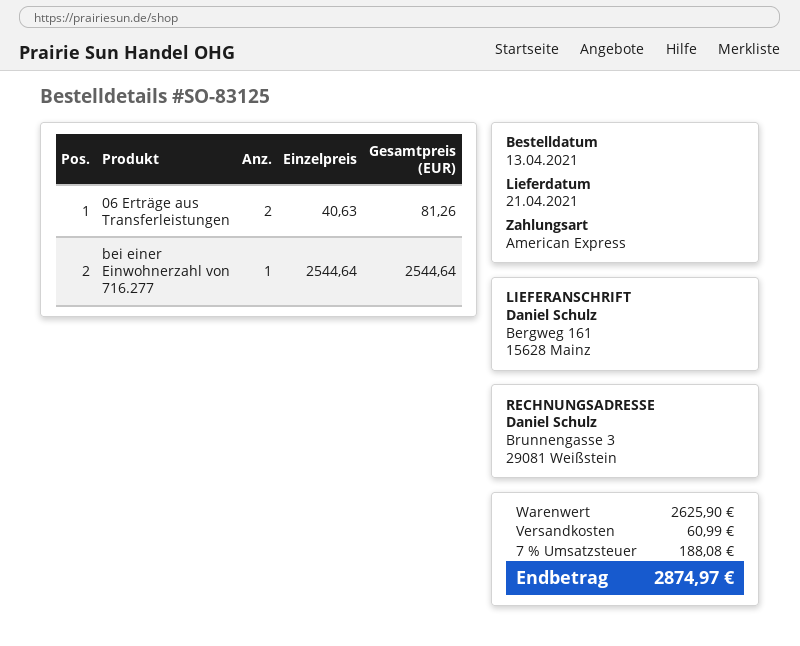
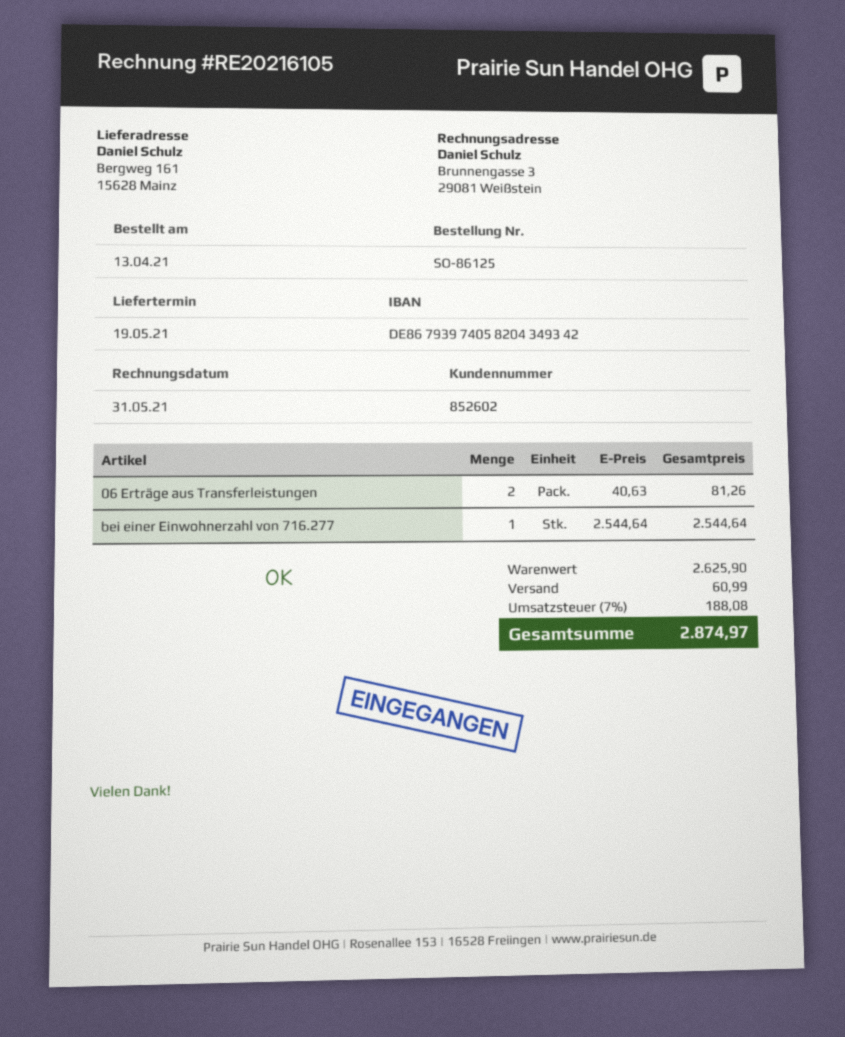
order number: SO-83125 -> SO-86125
delivery date: 2021-04-21 -> 2021-05-19

